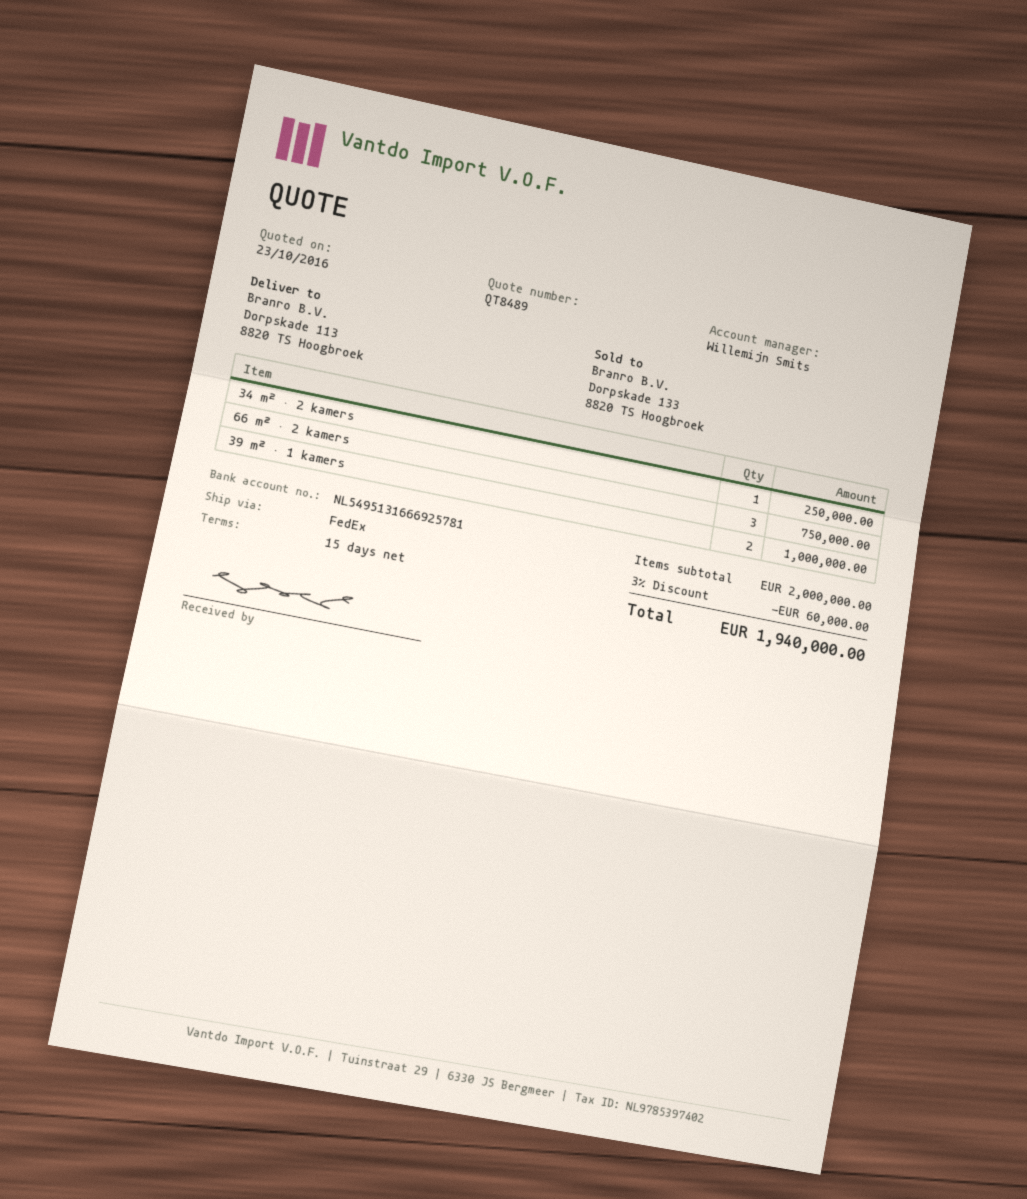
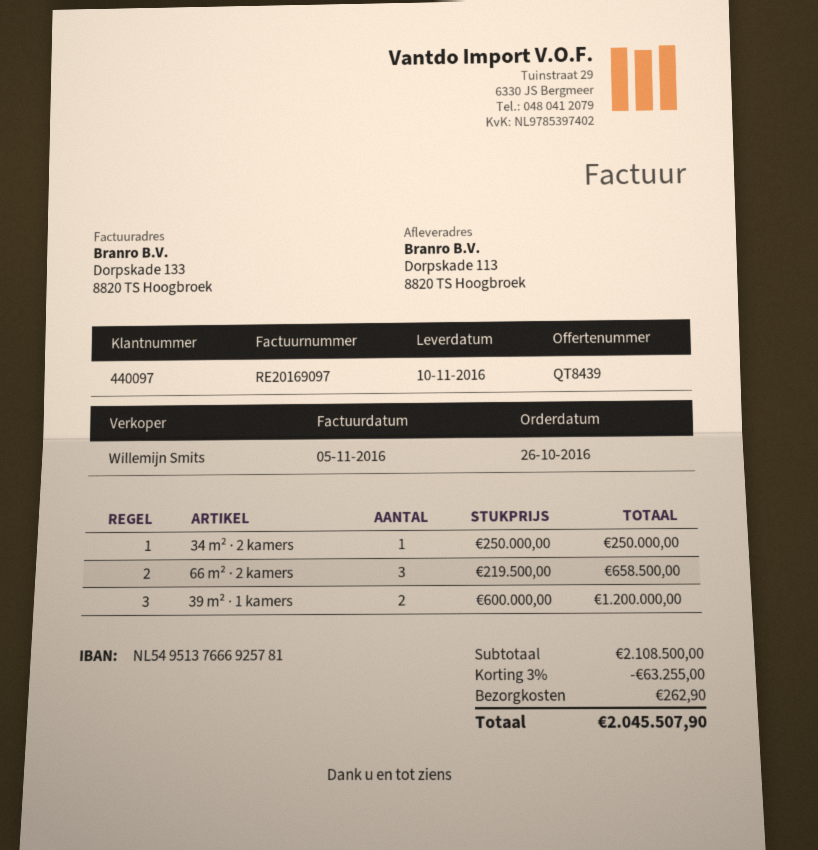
quote number: QT8489 -> QT8439
bank account: NL5495131666925781 -> NL5495137666925781
66 m² · 2 kamers: 3 for 750000.00 -> 3 for 658500.00
39 m² · 1 kamers: 2 for 1000000.00 -> 2 for 1200000.00
subtotal: 2000000.00 -> 2108500.00
discount: 3% = 60000.00 -> 3% = 63255.00
shipping: none -> 262.90
total: 1940000.00 -> 2045507.90

